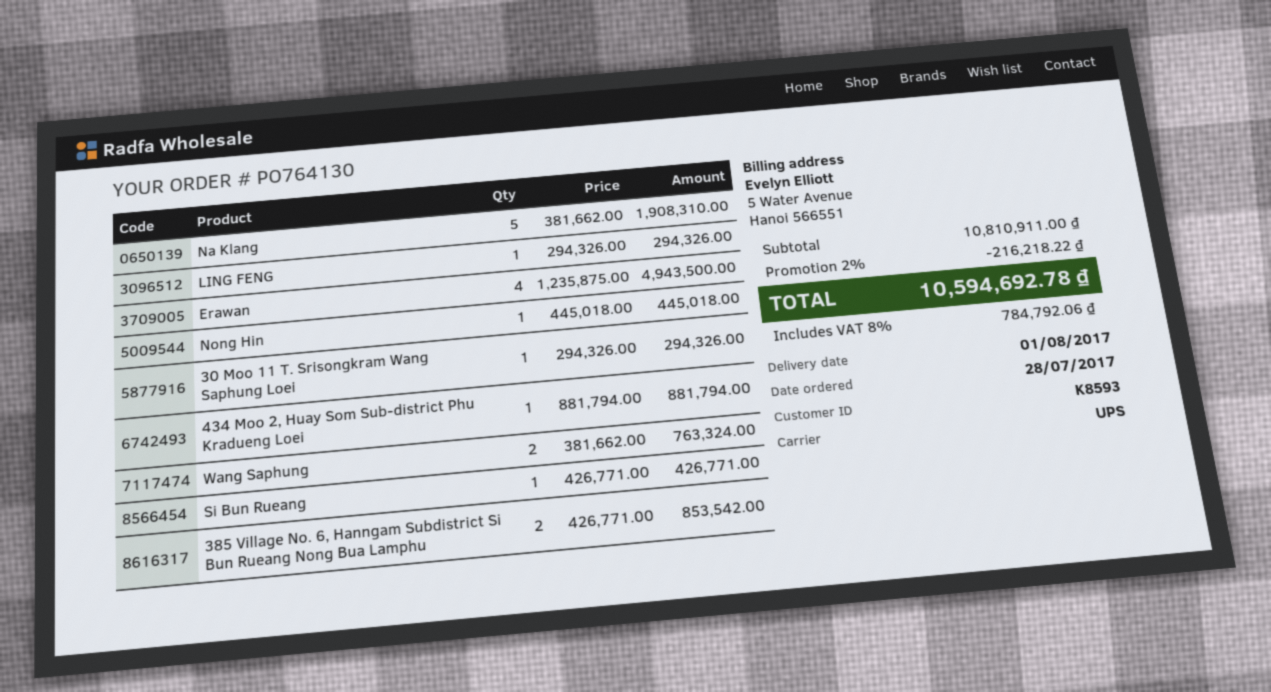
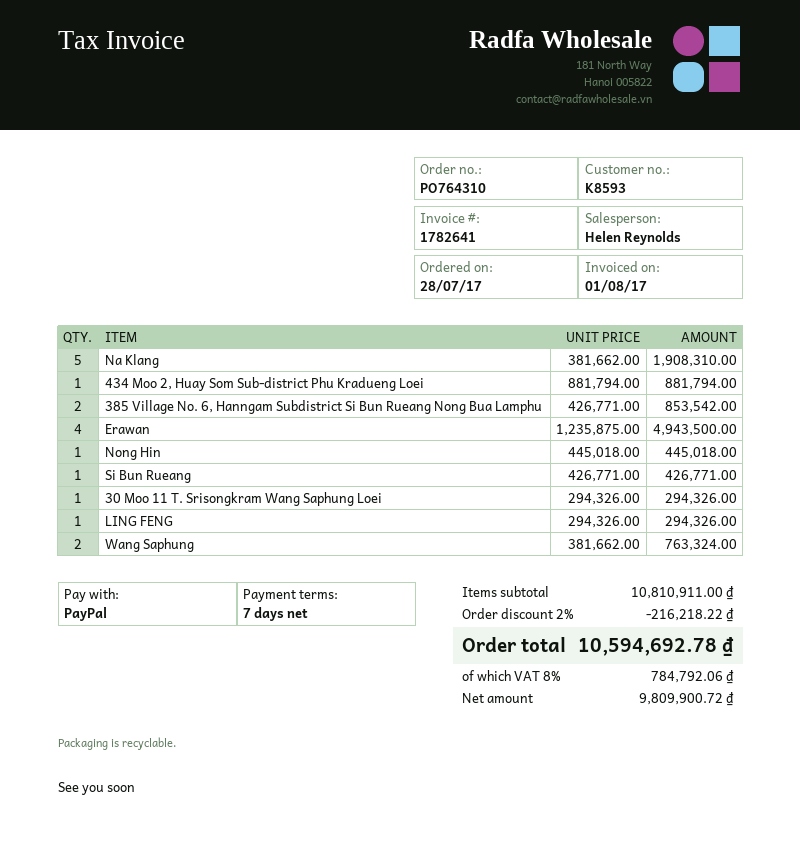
order number: PO764130 -> PO764310

